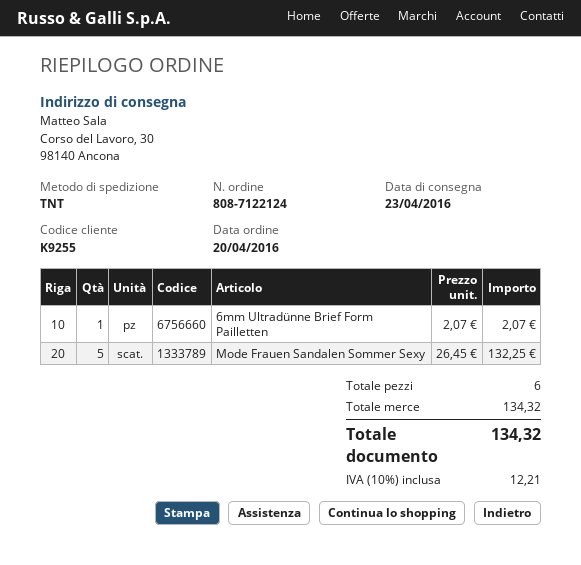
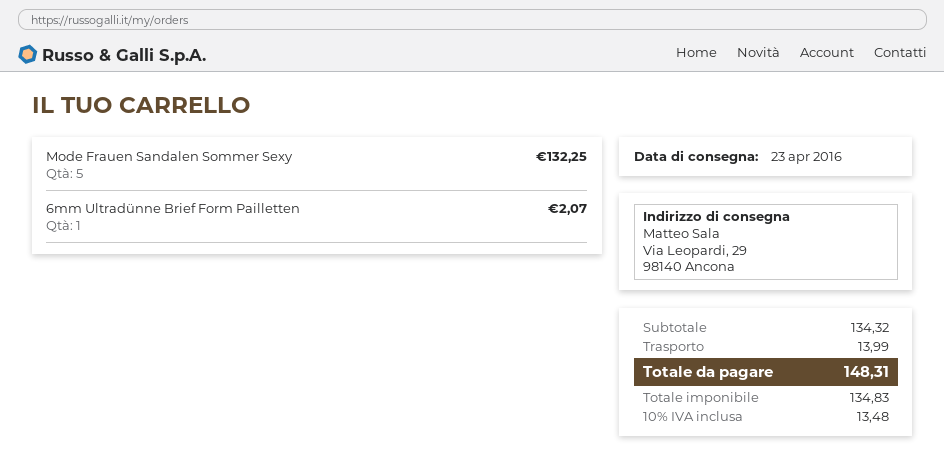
ship to: Corso del Lavoro, 30, 98140 Ancona -> Via Leopardi, 29, 98140 Ancona
shipping: none -> 13.99
tax: 10% = 12.21 -> 10% = 13.48
total: 134.32 -> 148.31

